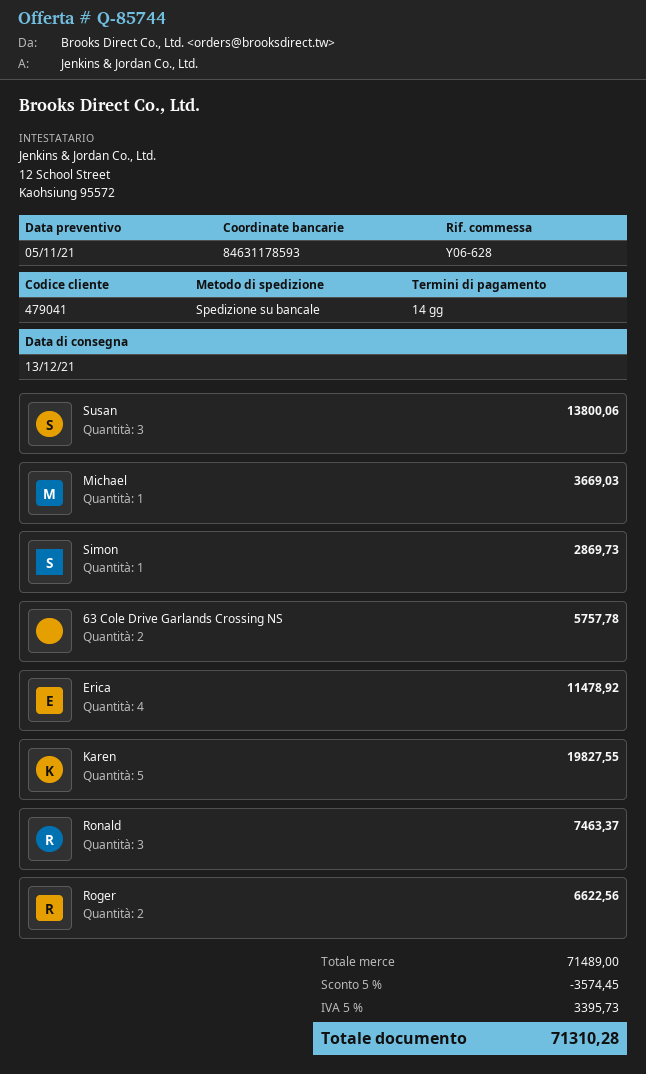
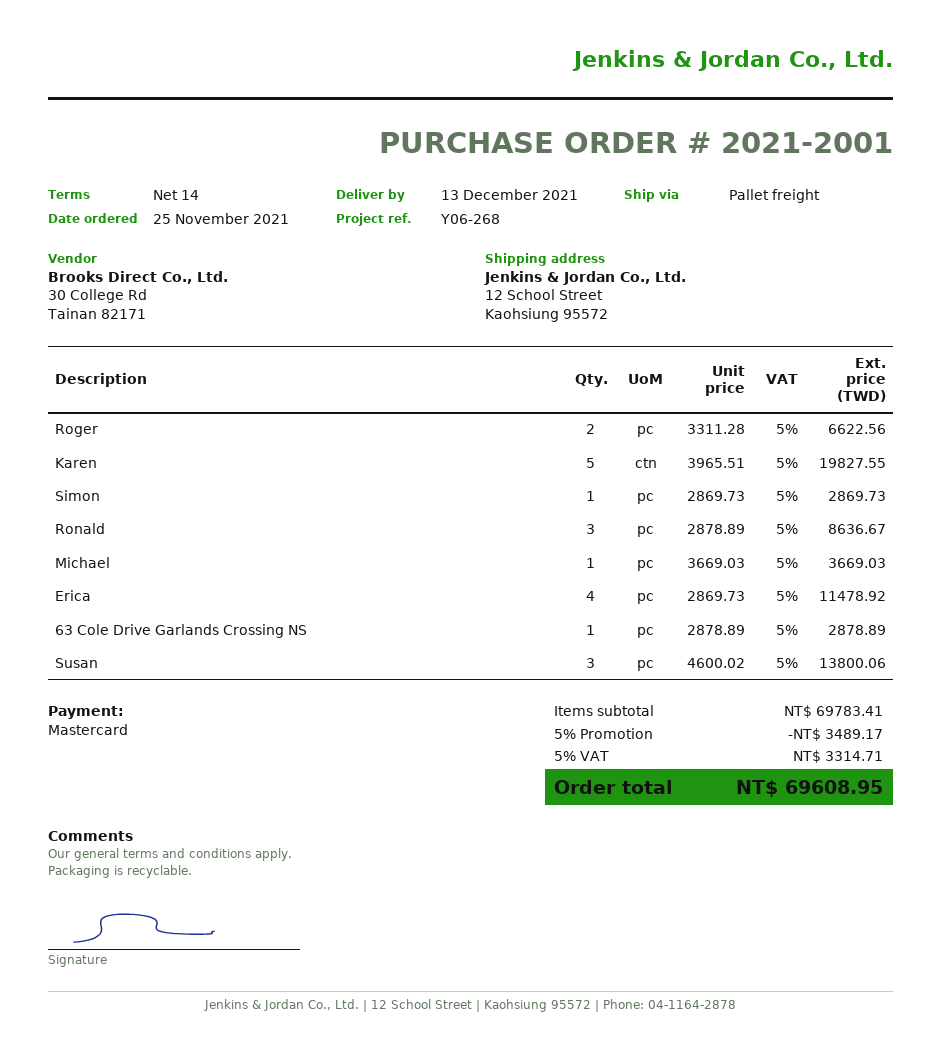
reference: Y06-628 -> Y06-268
63 Cole Drive Garlands Crossing NS: 2 for 5757.78 -> 1 for 2878.89
Ronald: 3 for 7463.37 -> 3 for 8636.67
subtotal: 71489.00 -> 69783.41
discount: 5% = 3574.45 -> 5% = 3489.17
tax: 5% = 3395.73 -> 5% = 3314.71
total: 71310.28 -> 69608.95

